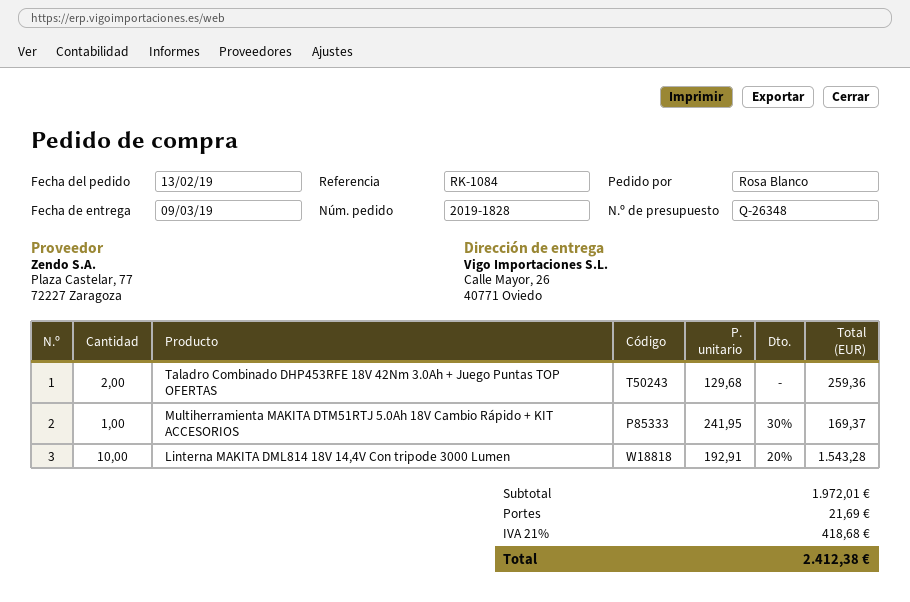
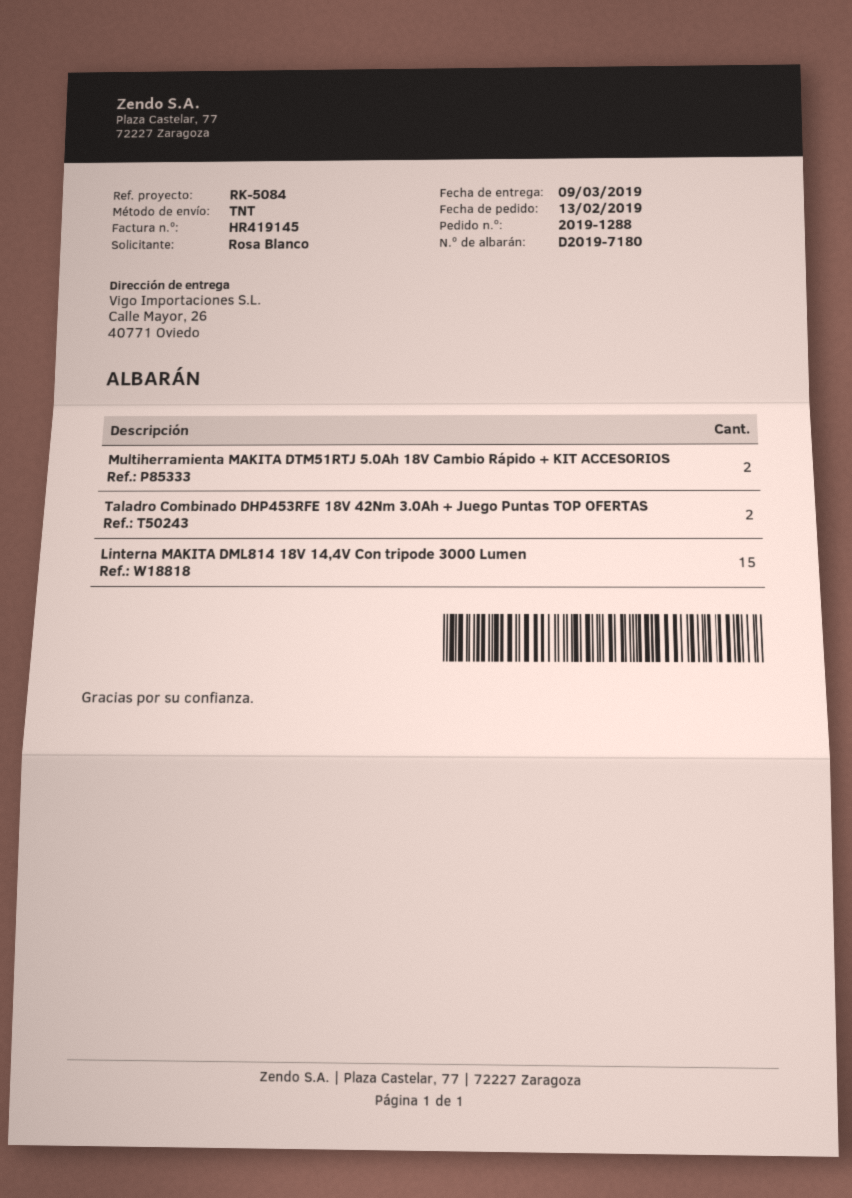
order number: 2019-1828 -> 2019-1288
reference: RK-1084 -> RK-5084
Multiherramienta MAKITA DTM51RTJ 5.0Ah 18V Cambio Rápido + KIT ACCESORIOS: 1 -> 2
Linterna MAKITA DML814 18V 14,4V Con tripode 3000 Lumen: 10 -> 15

